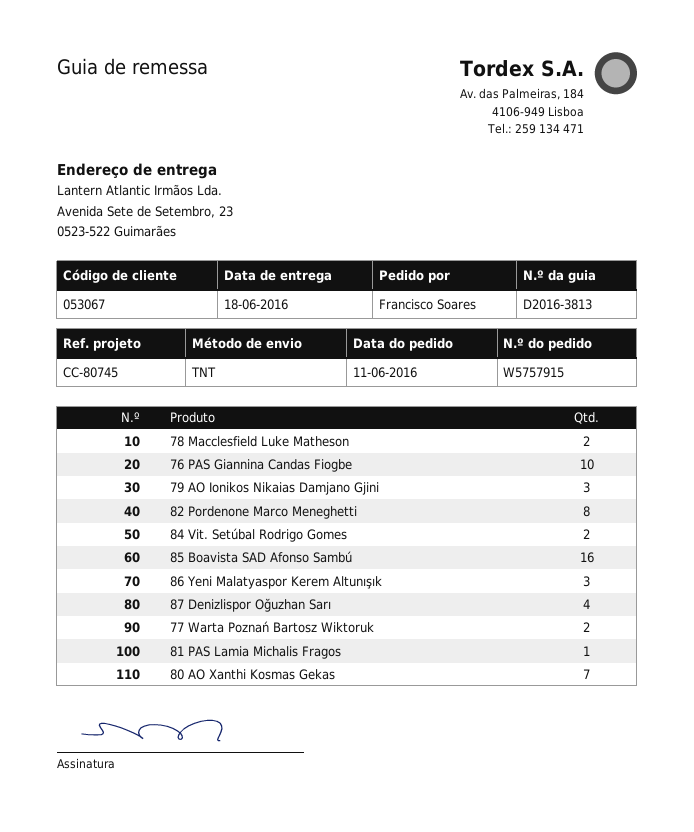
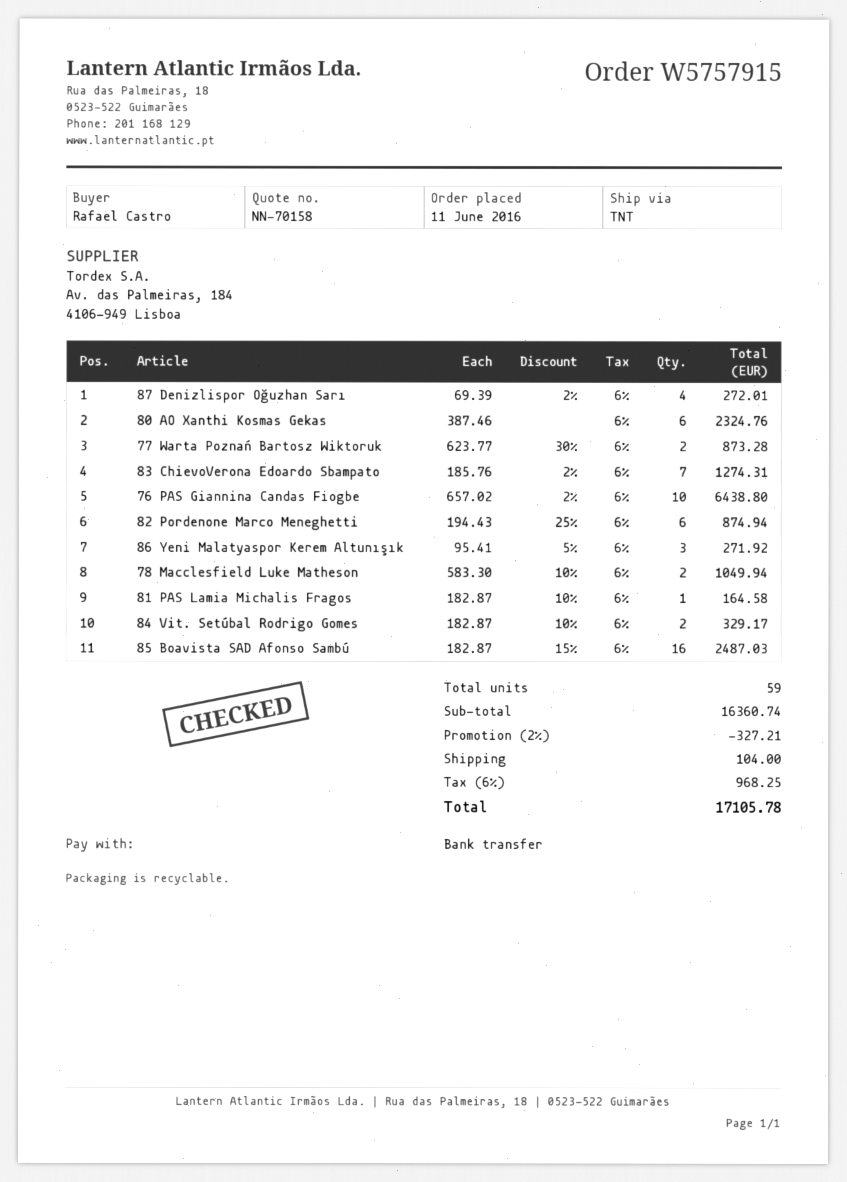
ordered by: Francisco Soares -> Rafael Castro
79 AO Ionikos Nikaias Damjano Gjini: 3 -> none
82 Pordenone Marco Meneghetti: 8 -> 6
80 AO Xanthi Kosmas Gekas: 7 -> 6
83 ChievoVerona Edoardo Sbampato: none -> 7

